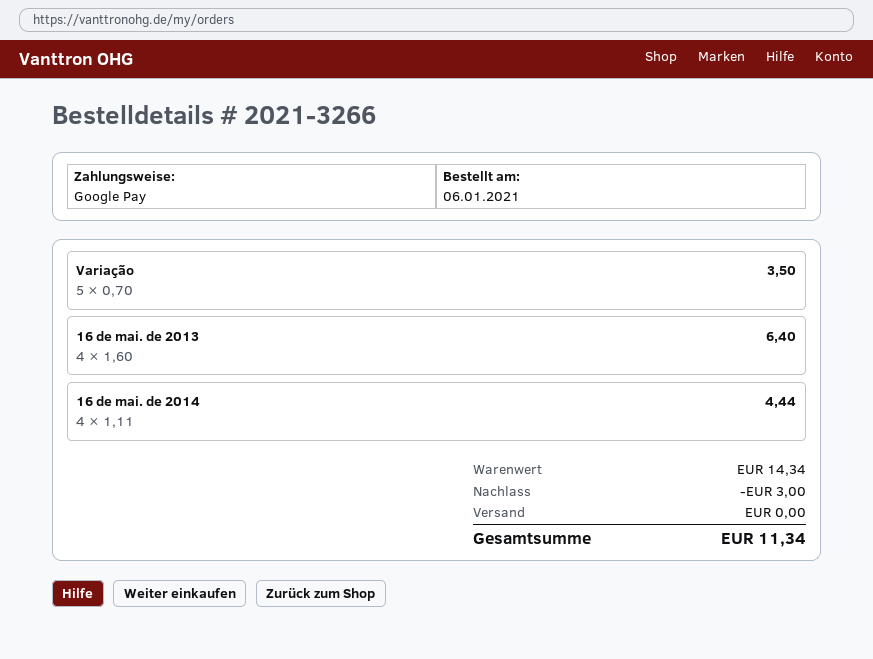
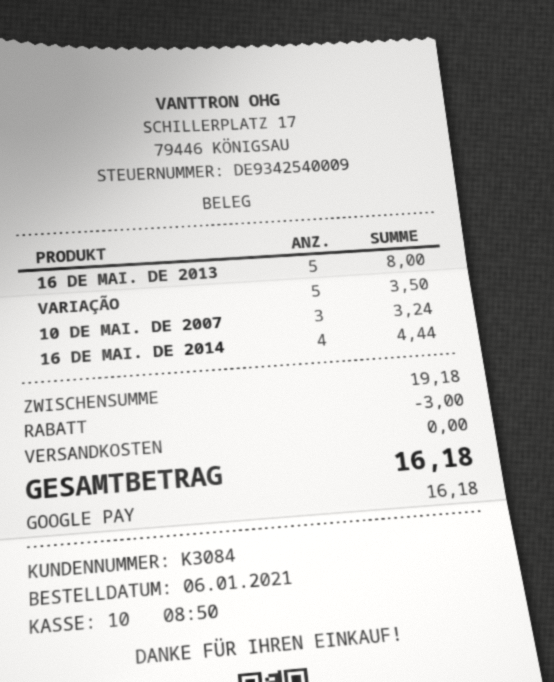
16 de mai. de 2013: 4 for 6.40 -> 5 for 8.00
10 DE MAI. DE 2007: none -> 3 for 3.24
subtotal: 14.34 -> 19.18
total: 11.34 -> 16.18

